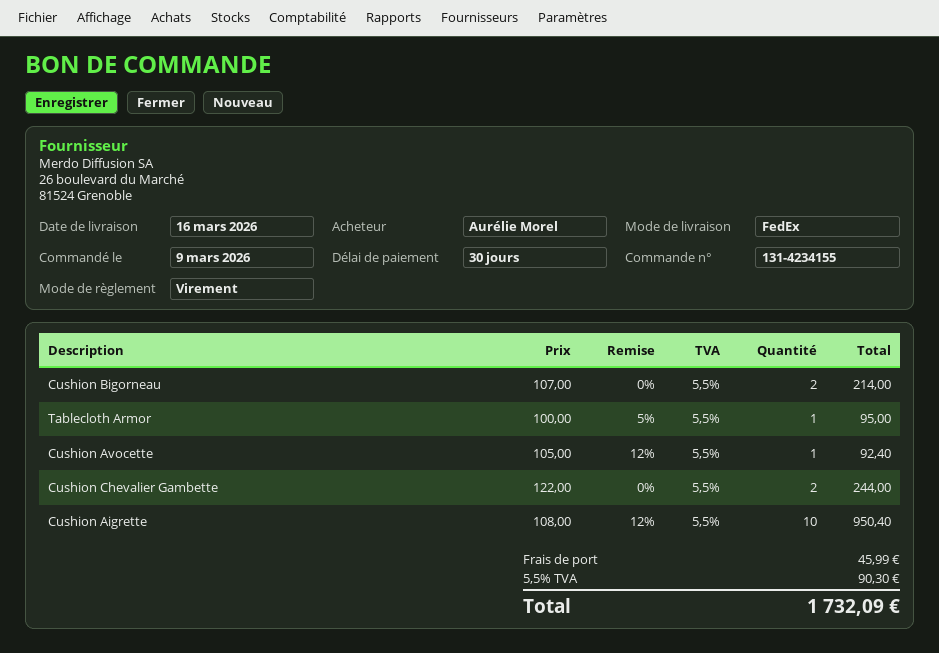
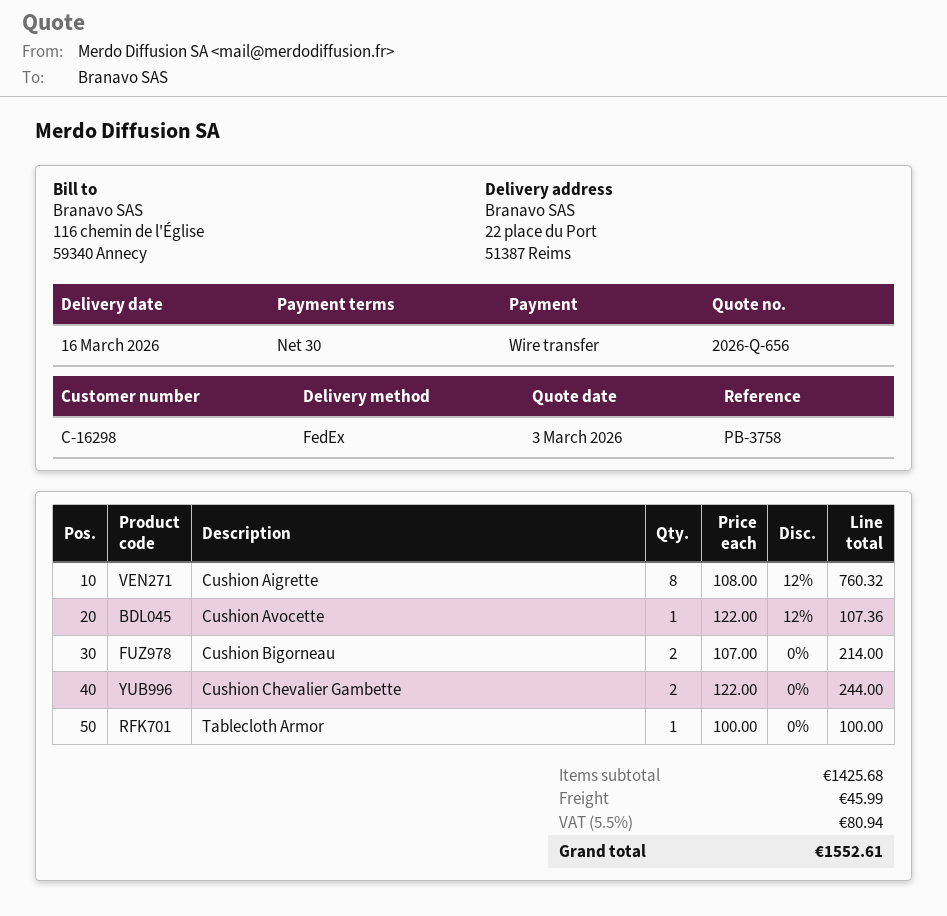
Tablecloth Armor: 1 x 100.00 - 5% = 95.00 -> 1 x 100.00 = 100.00
Cushion Avocette: 1 x 105.00 - 12% = 92.40 -> 1 x 122.00 - 12% = 107.36
Cushion Aigrette: 10 x 108.00 - 12% = 950.40 -> 8 x 108.00 - 12% = 760.32
tax: 5.5% = 90.30 -> 5.5% = 80.94
total: 1732.09 -> 1552.61

